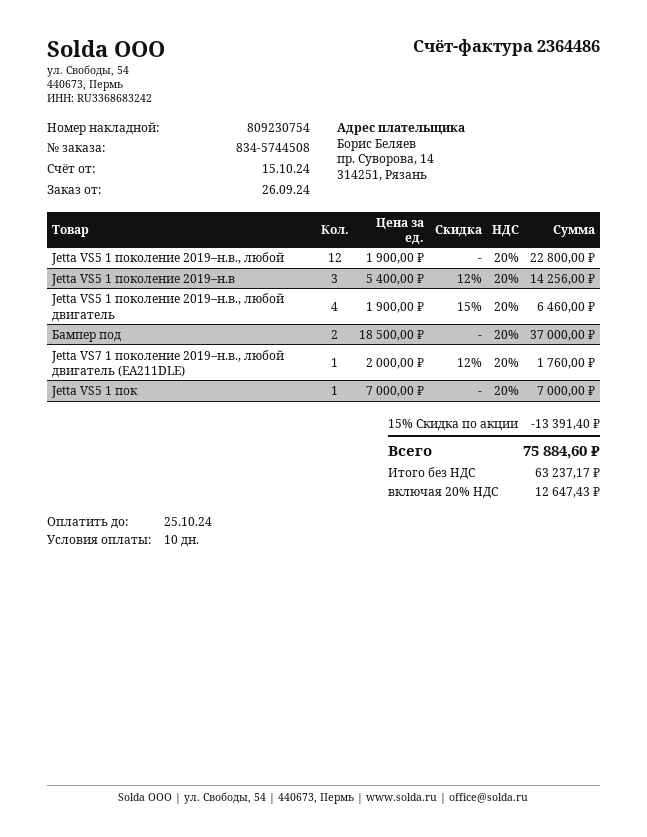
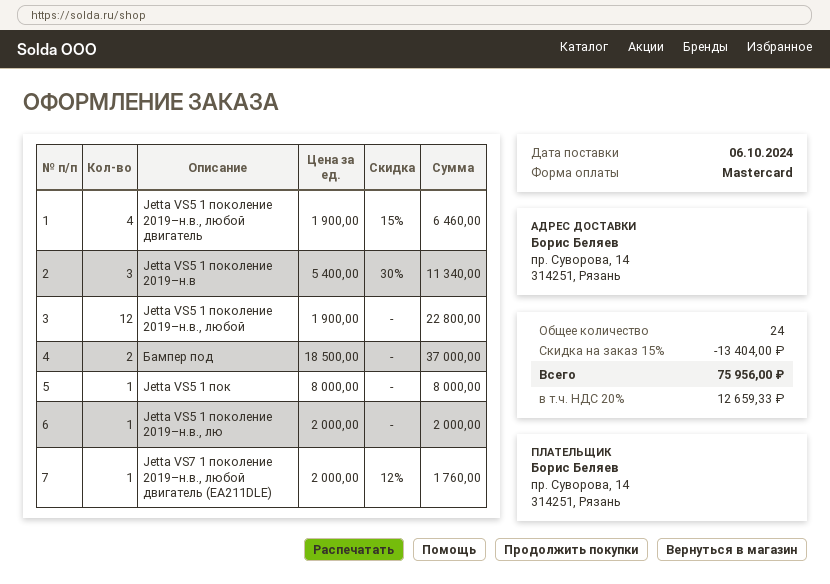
Jetta VS5 1 поколение 2019–н.в: 3 x 5400.00 - 12% = 14256.00 -> 3 x 5400.00 - 30% = 11340.00
Jetta VS5 1 пок: 1 x 7000.00 = 7000.00 -> 1 x 8000.00 = 8000.00
Jetta VS5 1 поколение 2019–н.в., лю: none -> 1 x 2000.00 = 2000.00
discount: 15% = 13391.40 -> 15% = 13404.00
tax: 20% = 12647.43 -> 20% = 12659.33
total: 75884.60 -> 75956.00

